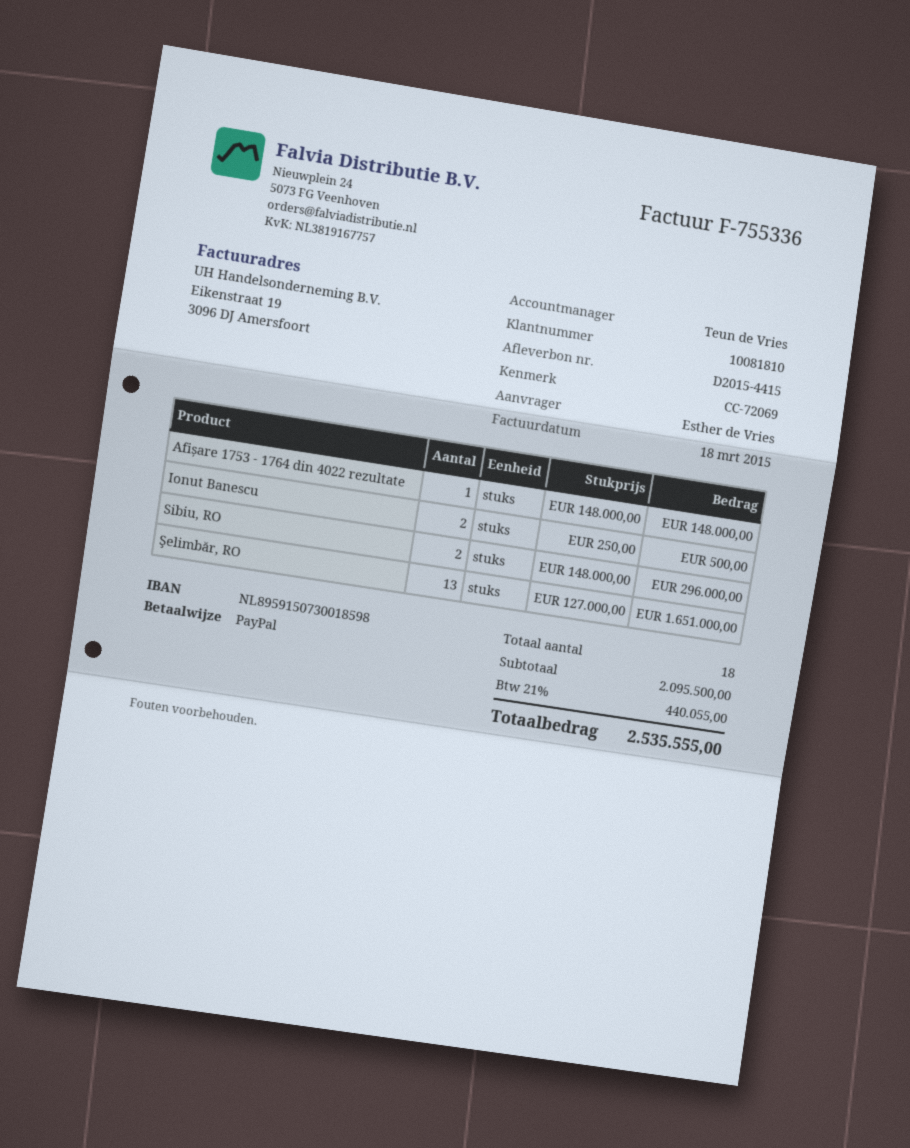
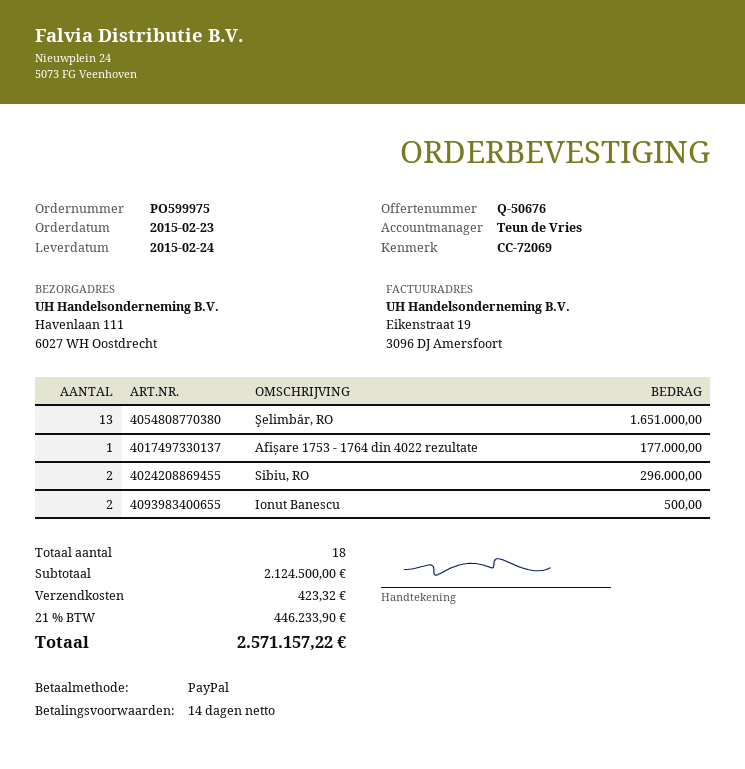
Afișare 1753 - 1764 din 4022 rezultate: 1 for 148000.00 -> 1 for 177000.00
subtotal: 2095500.00 -> 2124500.00
shipping: none -> 423.32
tax: 21% = 440055.00 -> 21% = 446233.90
total: 2535555.00 -> 2571157.22

